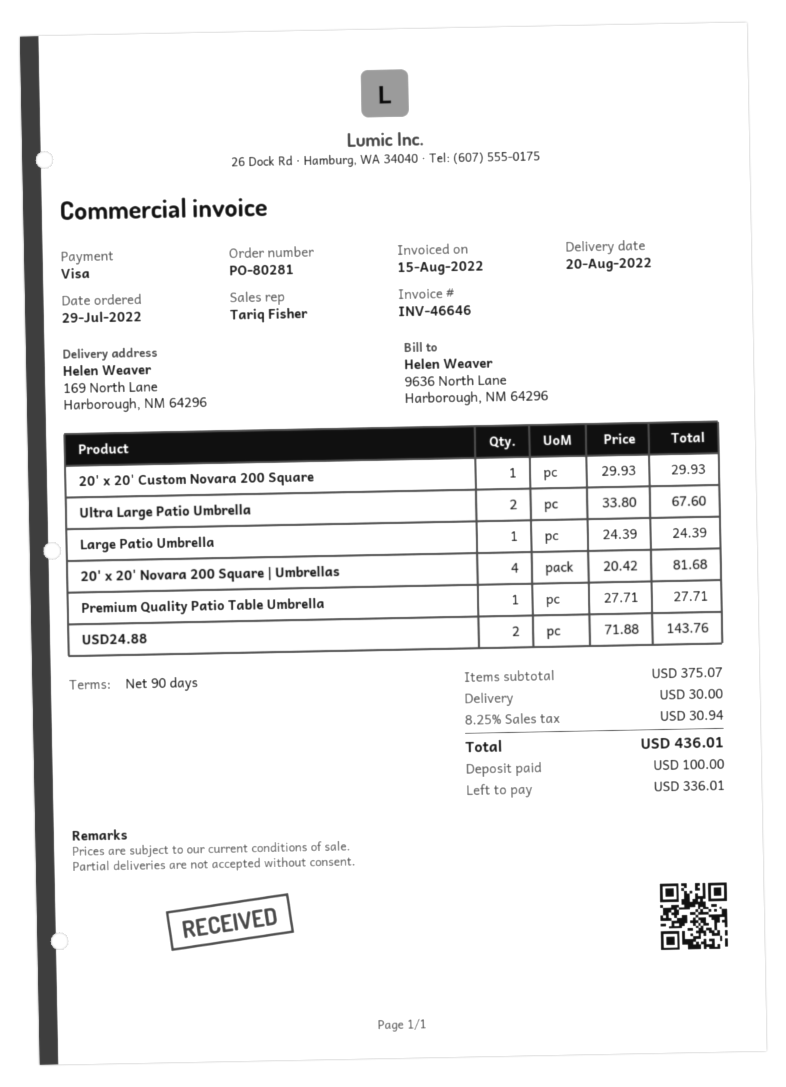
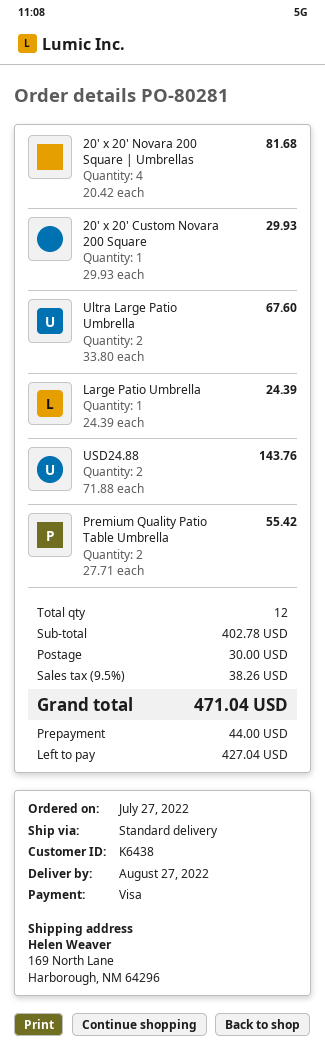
order date: 2022-07-29 -> 2022-07-27
delivery date: 2022-08-20 -> 2022-08-27
Premium Quality Patio Table Umbrella: 1 x 27.71 = 27.71 -> 2 x 27.71 = 55.42
subtotal: 375.07 -> 402.78
tax: 8.25% = 30.94 -> 9.5% = 38.26
total: 436.01 -> 471.04
deposit: 100.00 -> 44.00
balance: 336.01 -> 427.04

